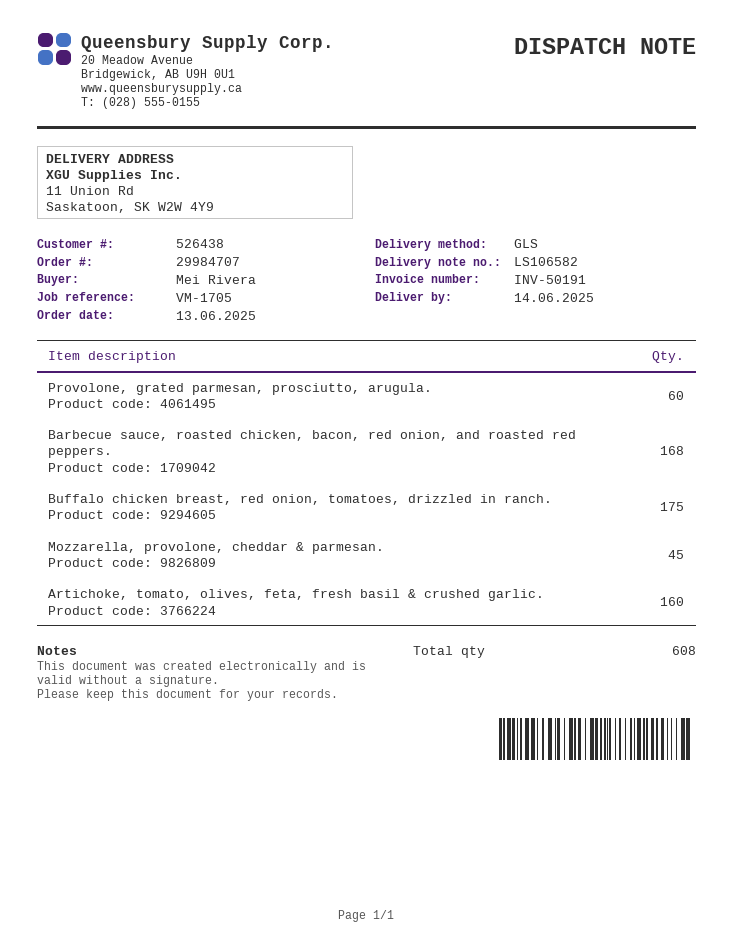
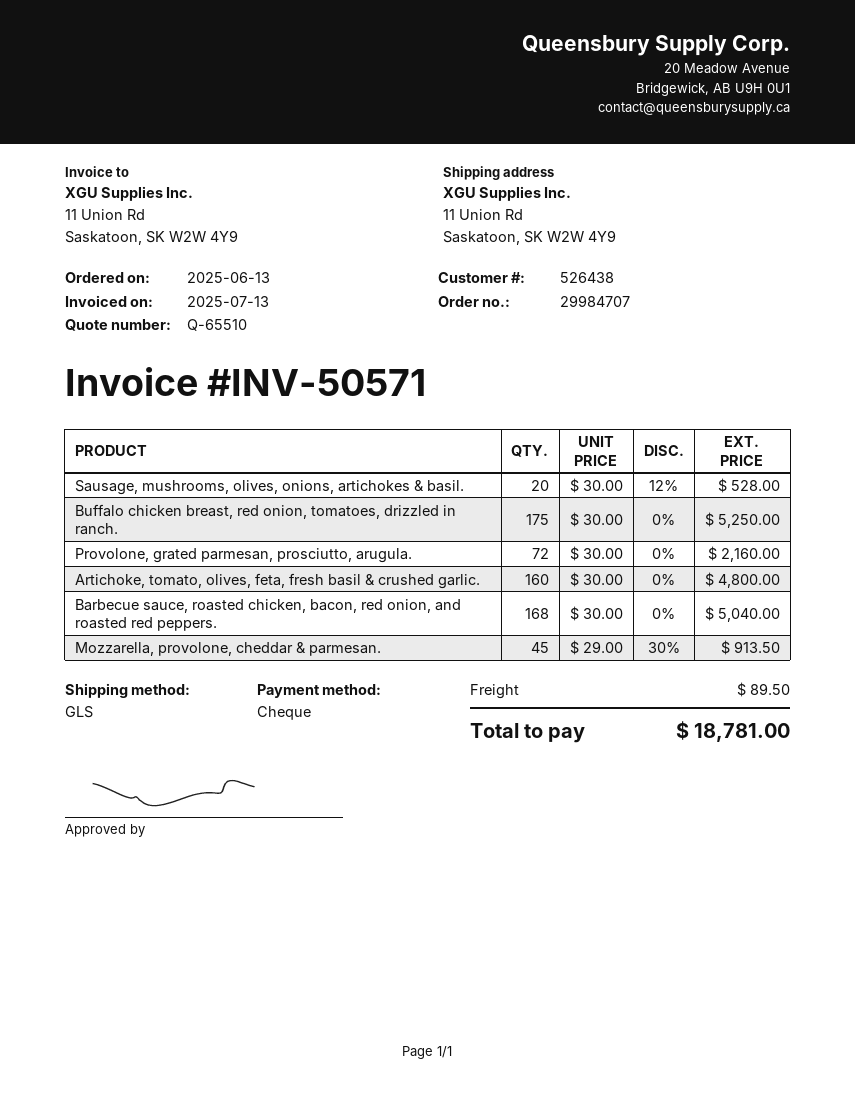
invoice number: INV-50191 -> INV-50571
Provolone, grated parmesan, prosciutto, arugula.: 60 -> 72
Sausage, mushrooms, olives, onions, artichokes & basil.: none -> 20

